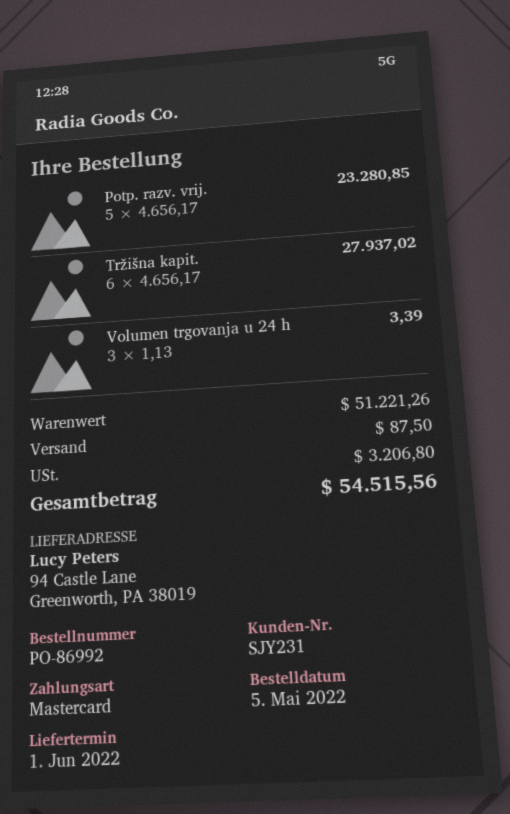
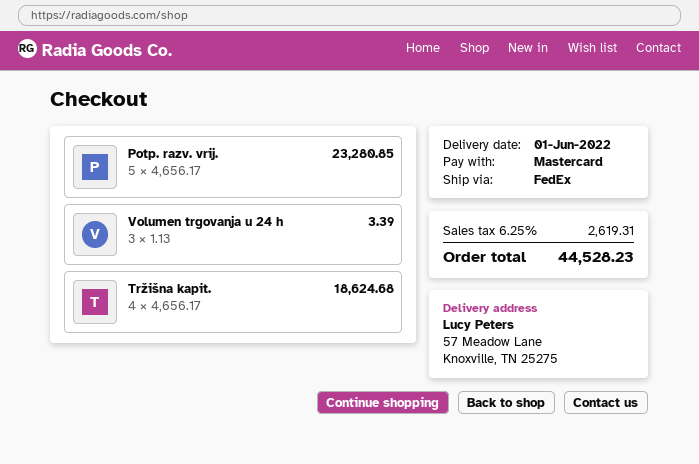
ship to: 94 Castle Lane, Greenworth, PA 38019 -> 57 Meadow Lane, Knoxville, TN 25275
Tržišna kapit.: 6 x 4656.17 = 27937.02 -> 4 x 4656.17 = 18624.68
shipping: 87.50 -> none
tax: 3206.80 -> 2619.31
total: 54515.56 -> 44528.23

